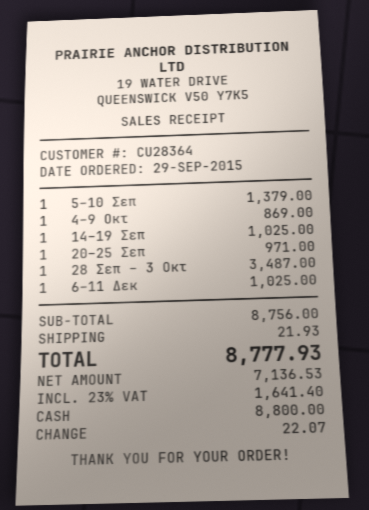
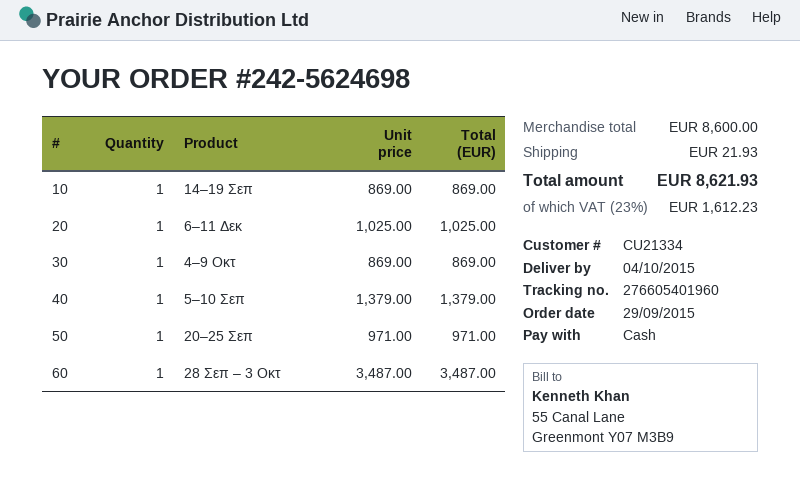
customer number: CU28364 -> CU21334
14–19 Σεπ: 1 x 1025.00 = 1025.00 -> 1 x 869.00 = 869.00
subtotal: 8756.00 -> 8600.00
tax: 23% = 1641.40 -> 23% = 1612.23
total: 8777.93 -> 8621.93

